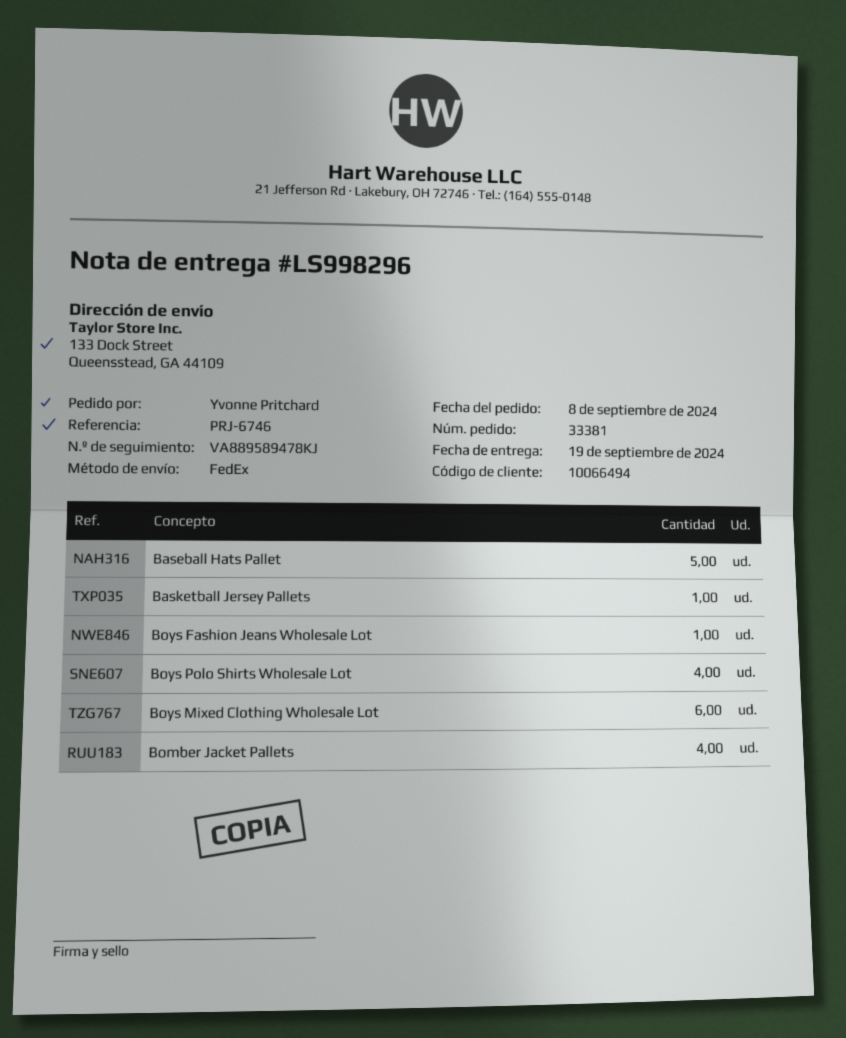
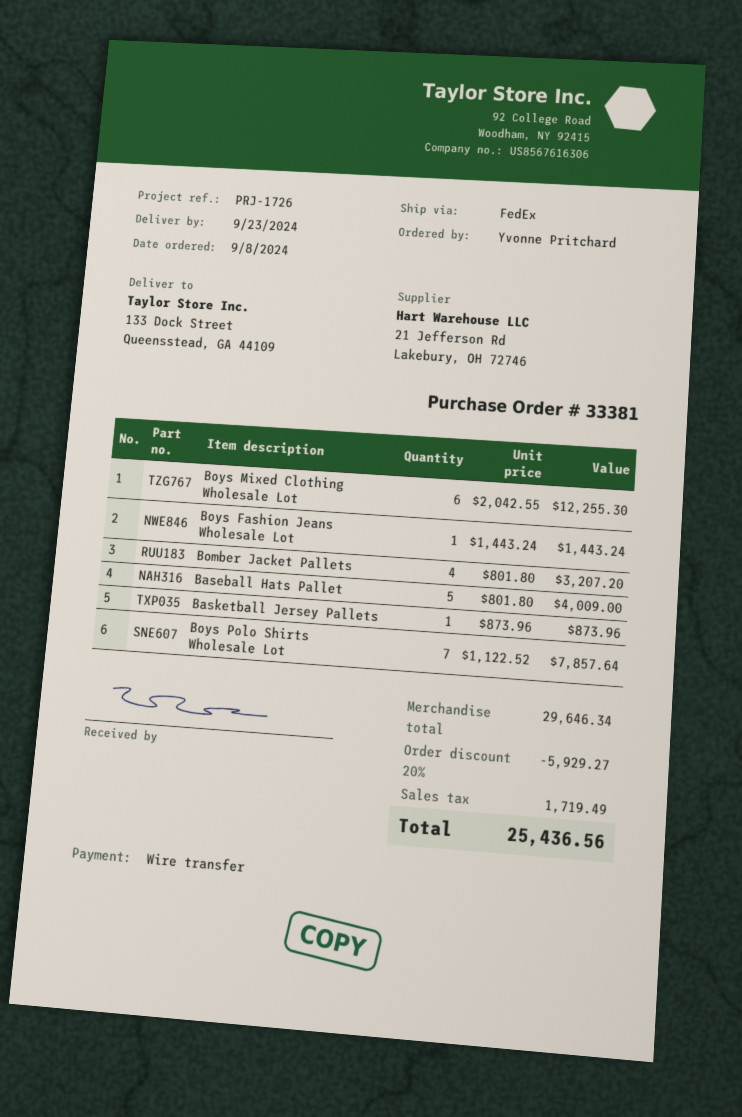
delivery date: 2024-09-19 -> 2024-09-23
reference: PRJ-6746 -> PRJ-1726
Boys Polo Shirts Wholesale Lot: 4 -> 7

